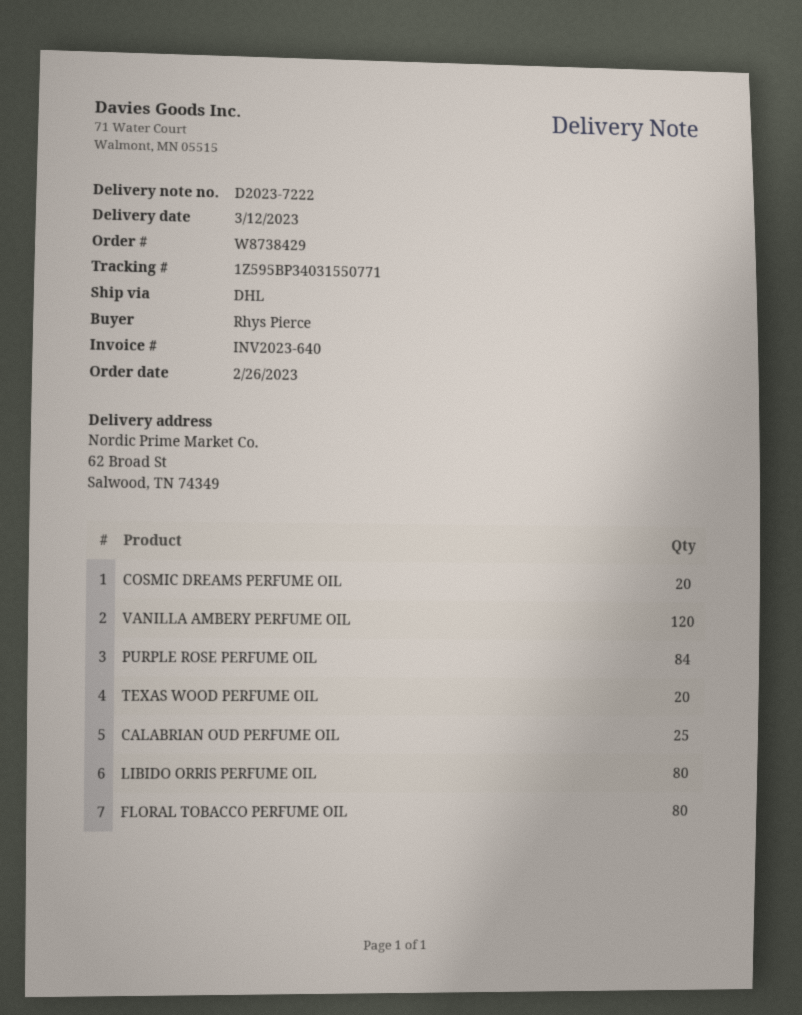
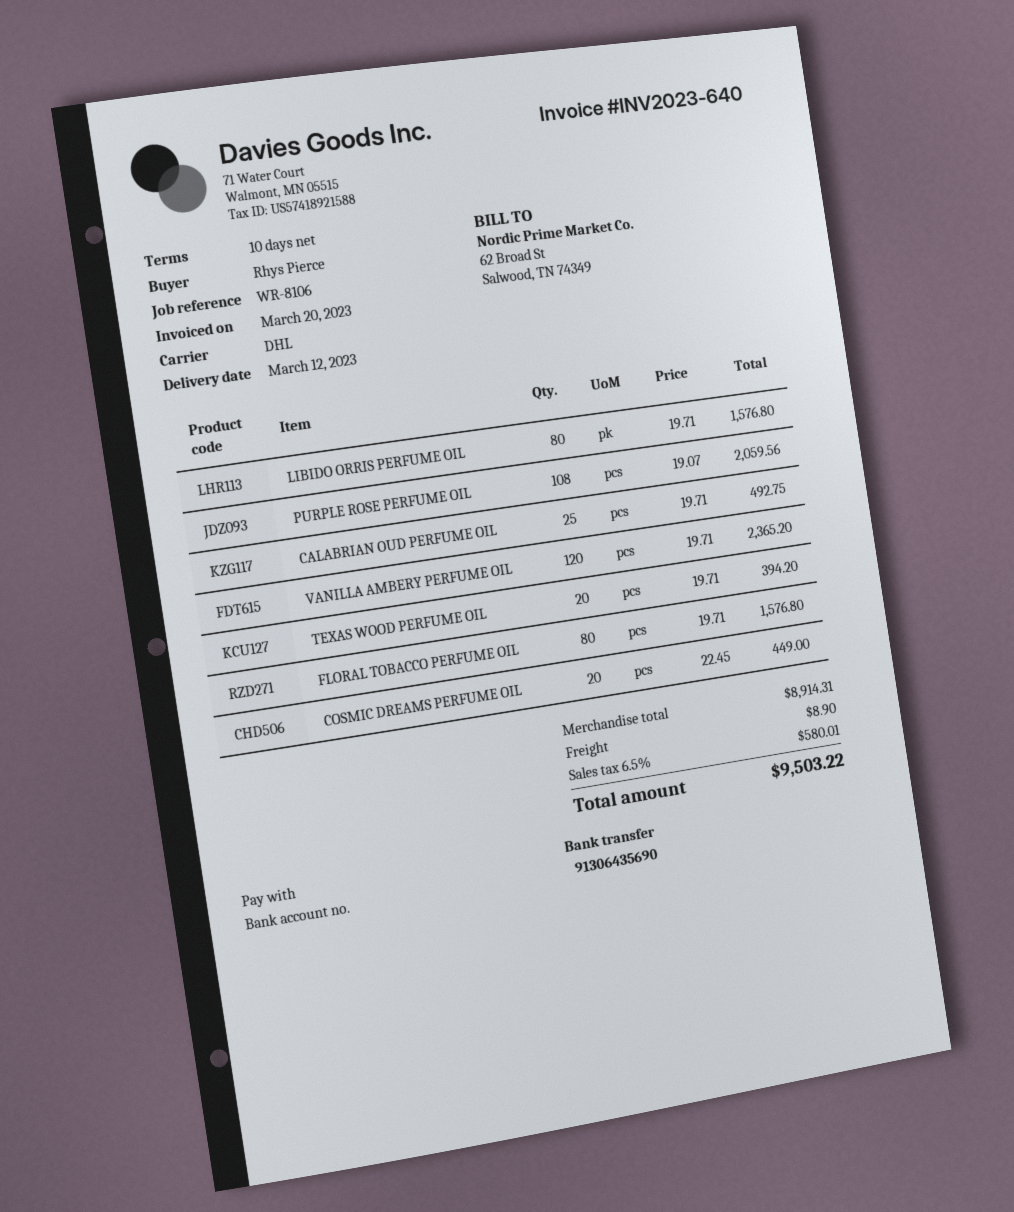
PURPLE ROSE PERFUME OIL: 84 -> 108

